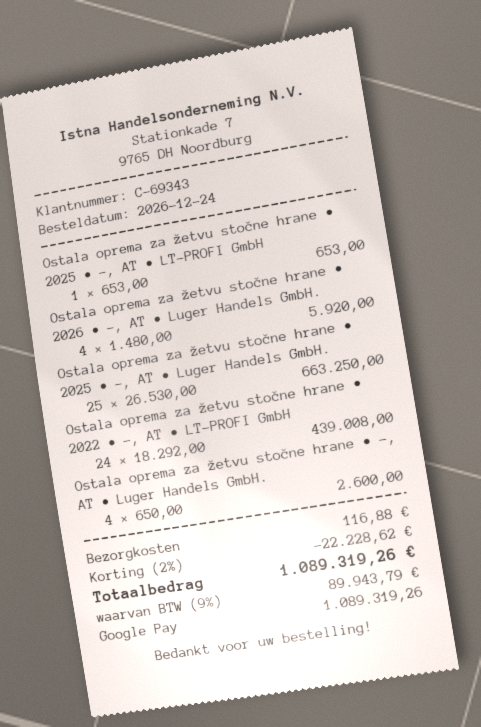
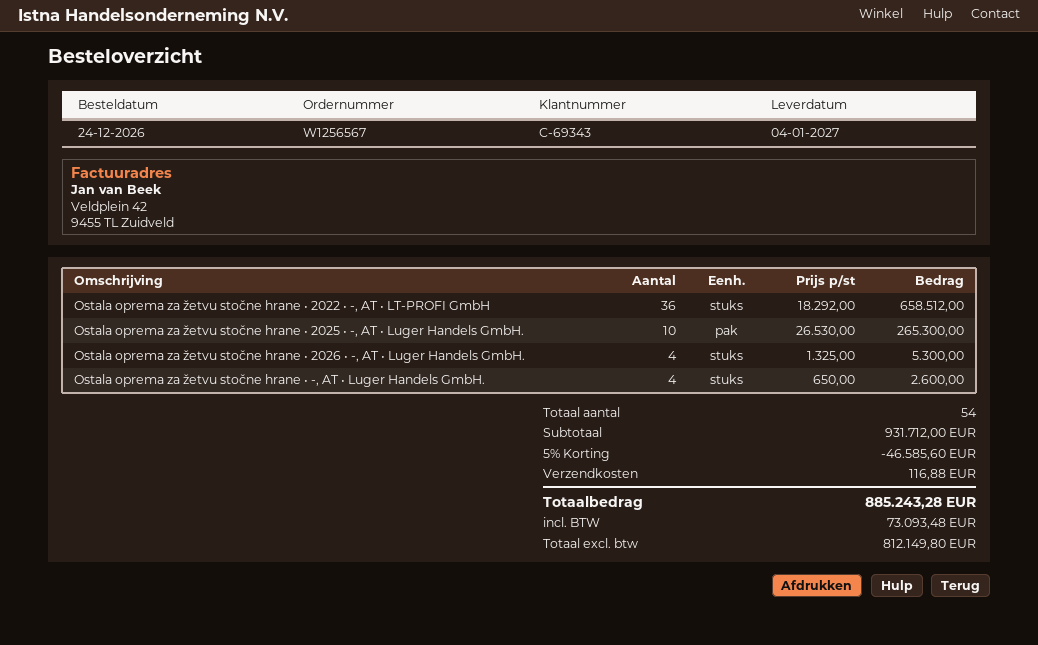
Ostala oprema za žetvu stočne hrane • 2025 • -, AT • LT-PROFI GmbH: 1 x 653.00 = 653.00 -> none
Ostala oprema za žetvu stočne hrane • 2026 • -, AT • Luger Handels GmbH.: 4 x 1480.00 = 5920.00 -> 4 x 1325.00 = 5300.00
Ostala oprema za žetvu stočne hrane • 2025 • -, AT • Luger Handels GmbH.: 25 x 26530.00 = 663250.00 -> 10 x 26530.00 = 265300.00
Ostala oprema za žetvu stočne hrane • 2022 • -, AT • LT-PROFI GmbH: 24 x 18292.00 = 439008.00 -> 36 x 18292.00 = 658512.00
discount: 2% = 22228.62 -> 5% = 46585.60
tax: 89943.79 -> 73093.48
total: 1089319.26 -> 885243.28

